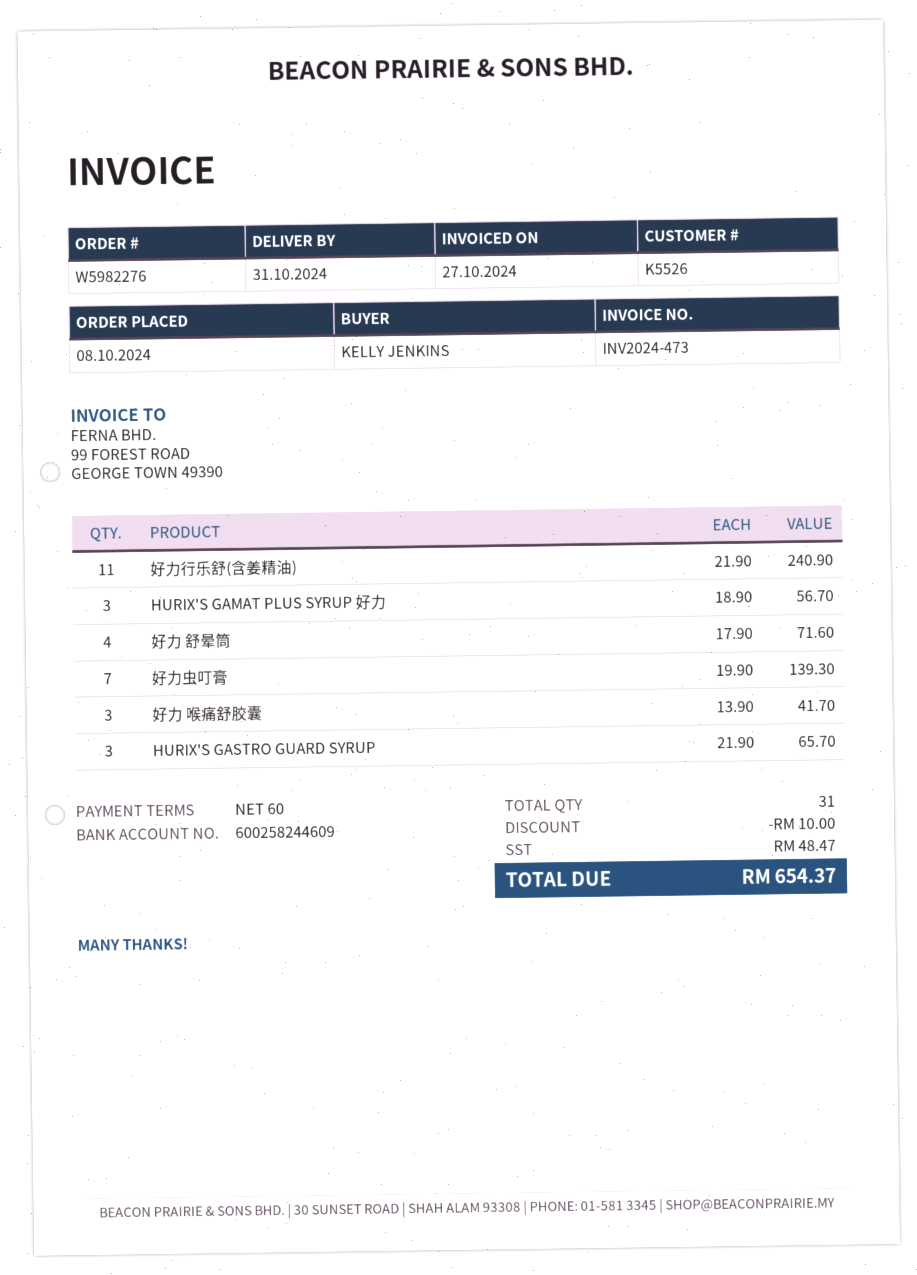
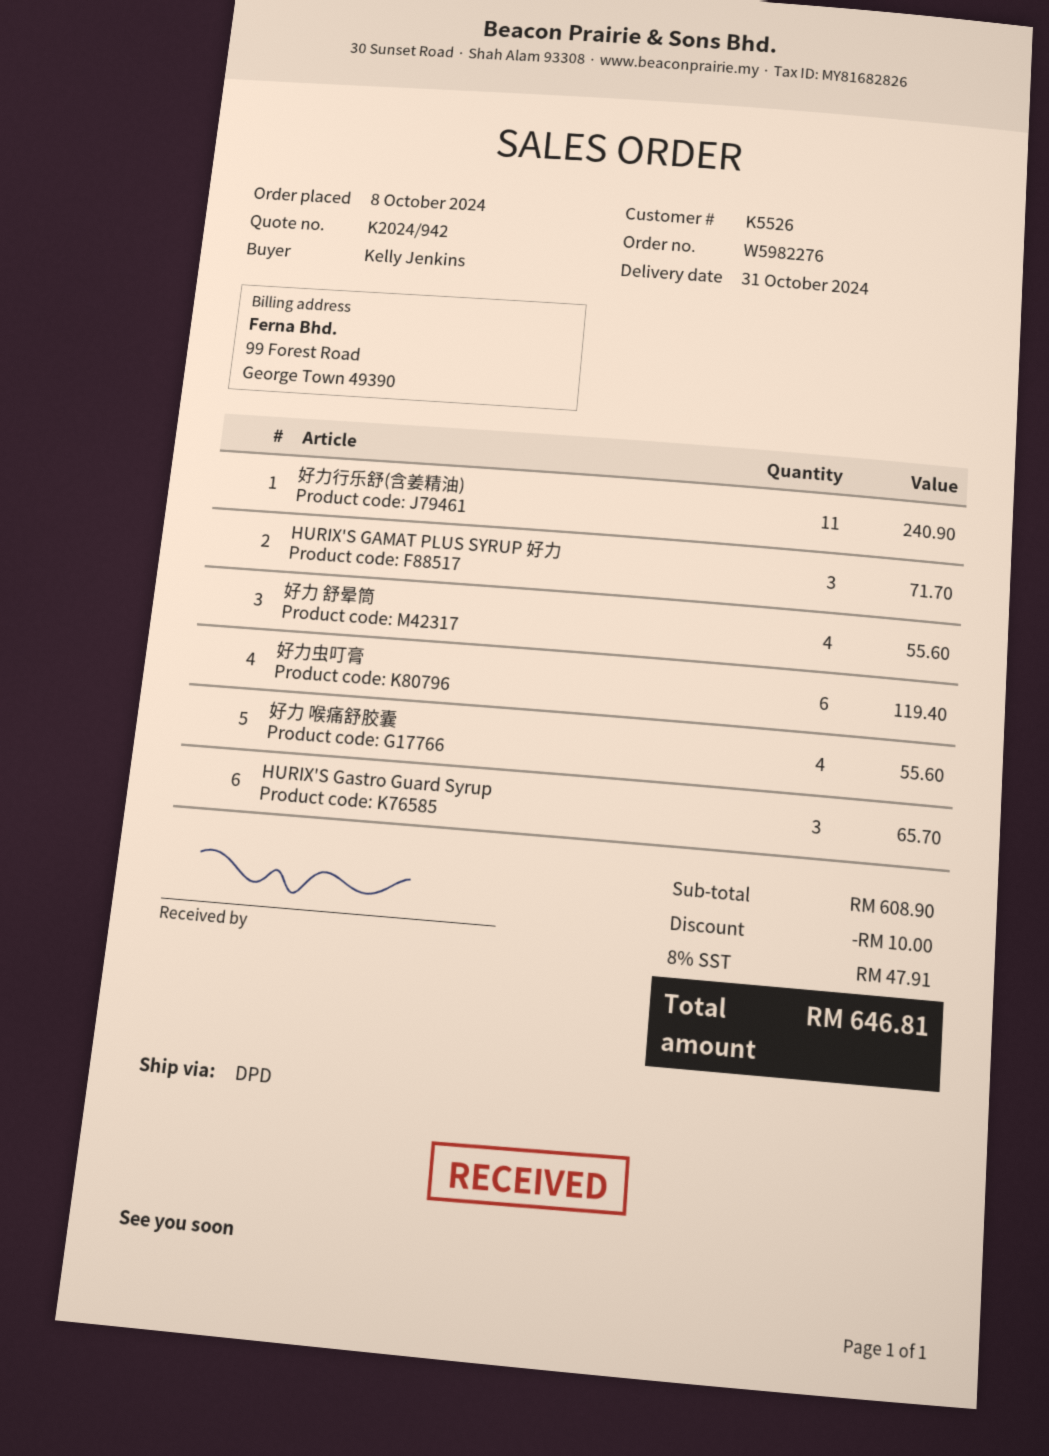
HURIX'S GAMAT PLUS SYRUP 好力: 3 for 56.70 -> 3 for 71.70
好力 舒晕筒: 4 for 71.60 -> 4 for 55.60
好力虫叮膏: 7 for 139.30 -> 6 for 119.40
好力 喉痛舒胶囊: 3 for 41.70 -> 4 for 55.60
tax: 48.47 -> 47.91
total: 654.37 -> 646.81

